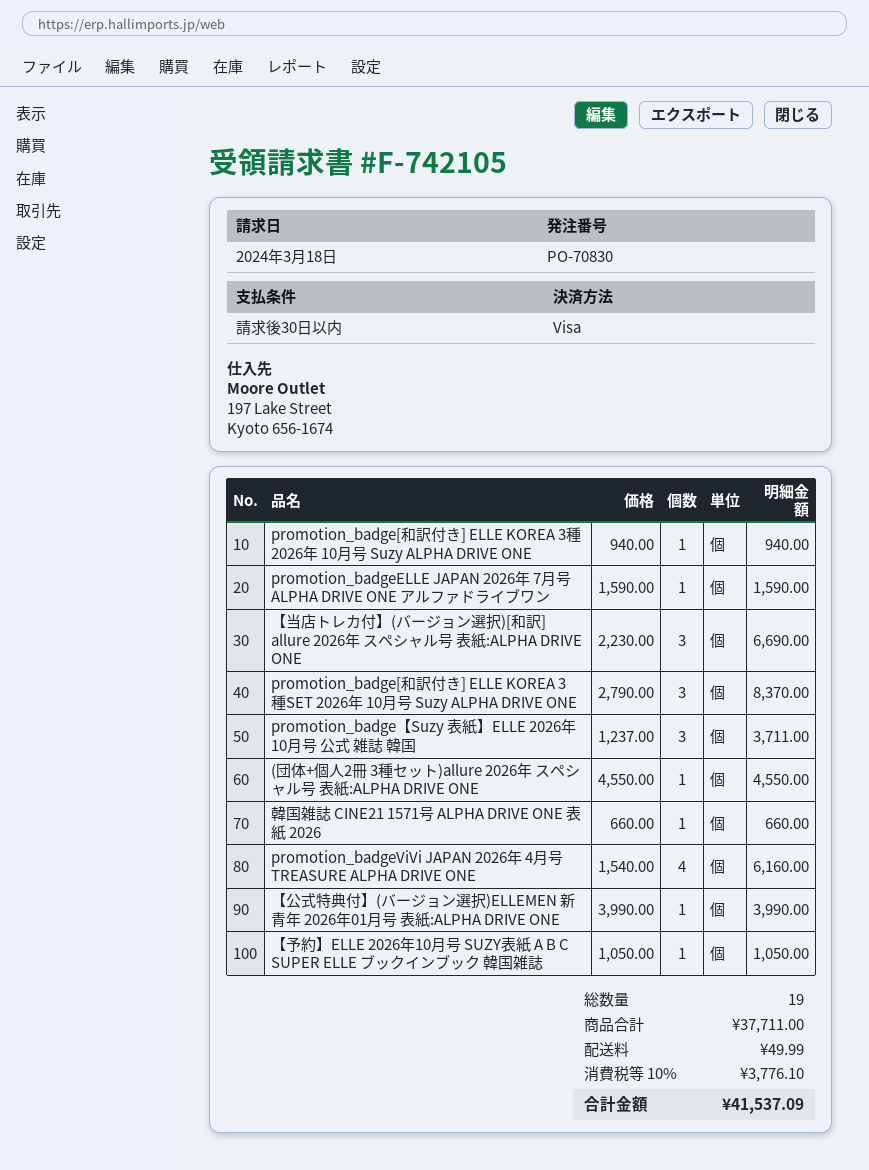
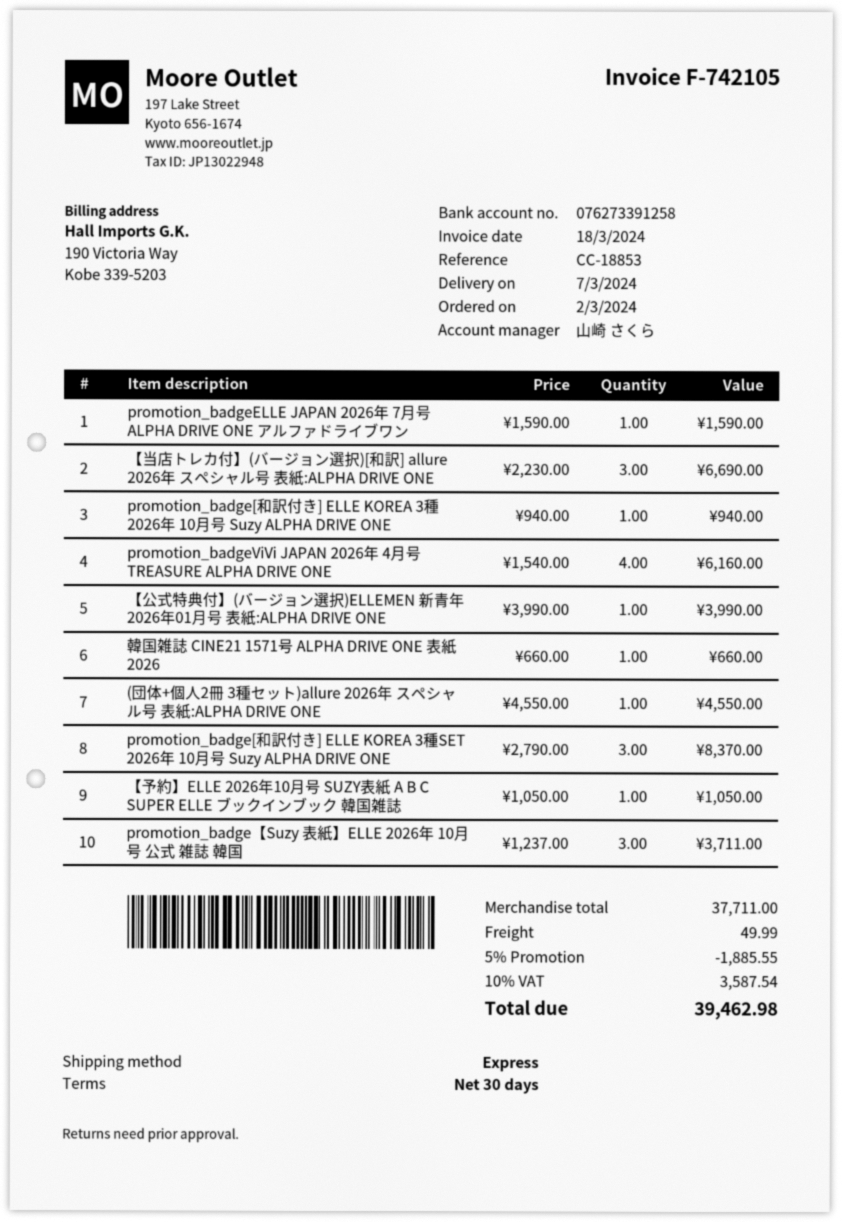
discount: none -> 5% = 1885.55
tax: 10% = 3776.10 -> 10% = 3587.54
total: 41537.09 -> 39462.98

